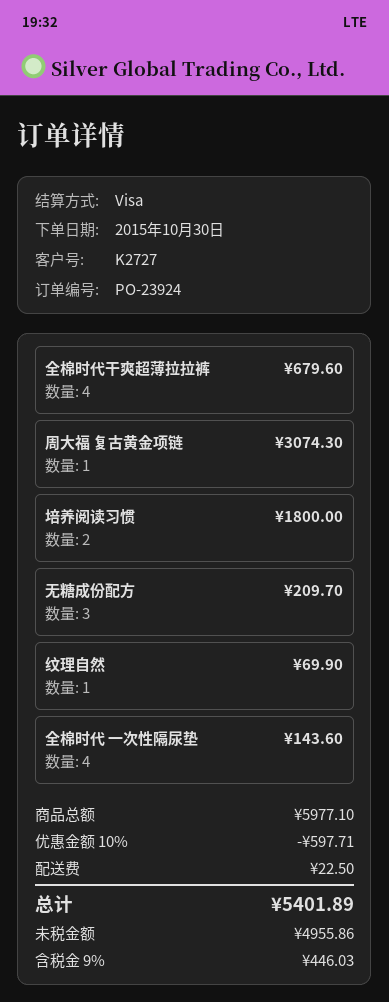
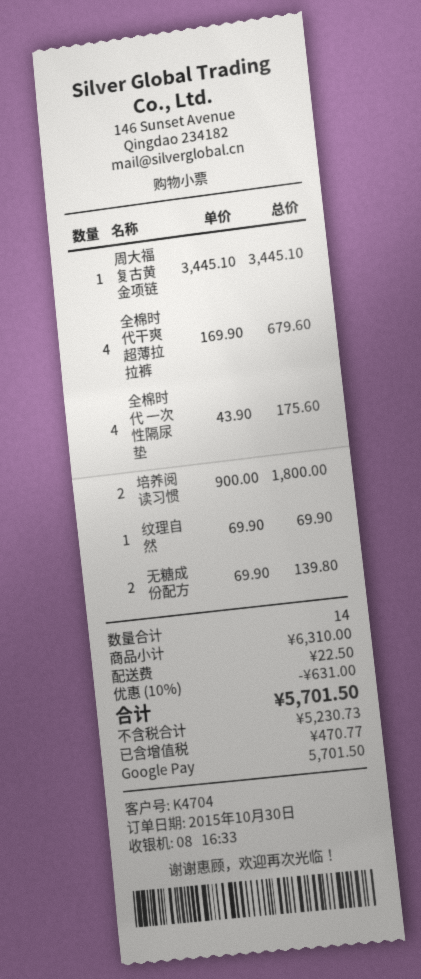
customer number: K2727 -> K4704
payment method: Visa -> Google Pay
周大福 复古黄金项链: 1 for 3074.30 -> 1 for 3445.10
无糖成份配方: 3 for 209.70 -> 2 for 139.80
全棉时代 一次性隔尿垫: 4 for 143.60 -> 4 for 175.60
subtotal: 5977.10 -> 6310.00
discount: 10% = 597.71 -> 10% = 631.00
net: 4955.86 -> 5230.73
tax: 446.03 -> 470.77
total: 5401.89 -> 5701.50

